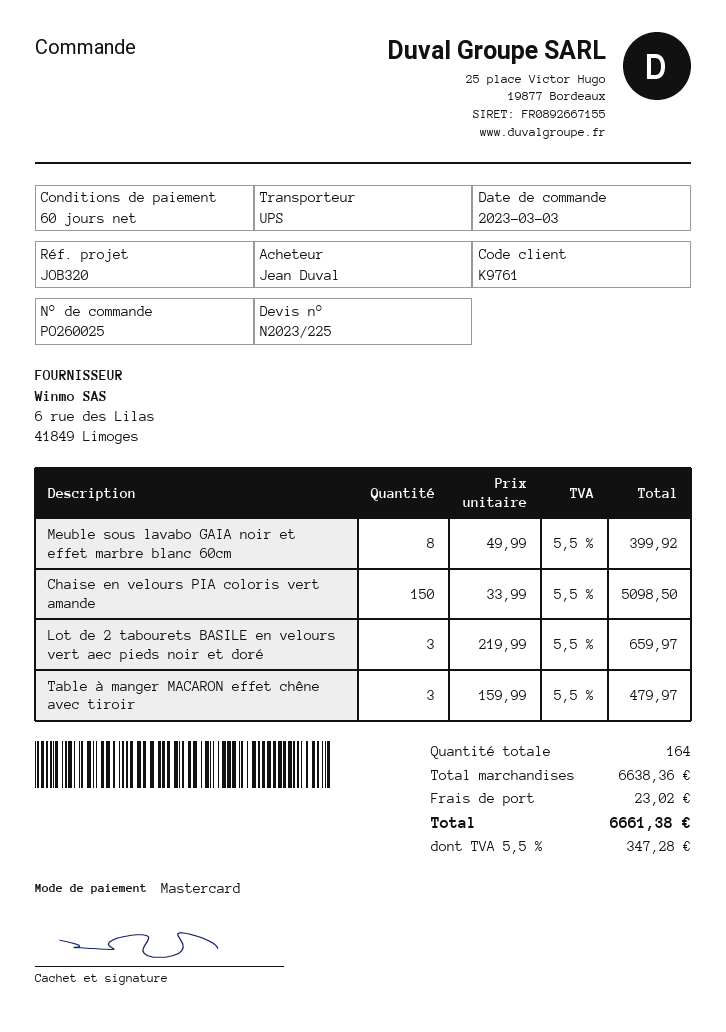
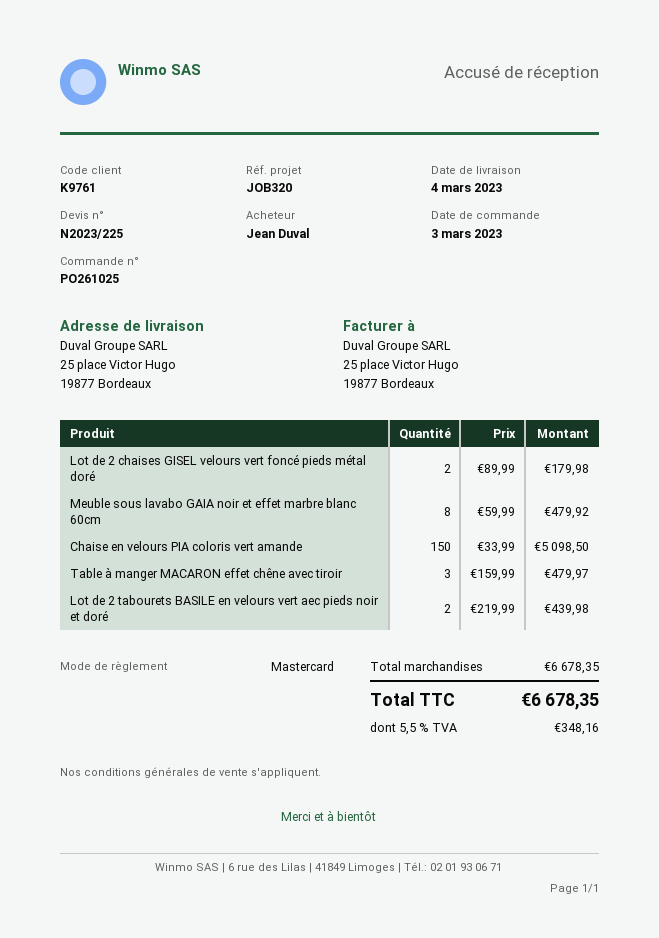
order number: PO260025 -> PO261025
Meuble sous lavabo GAIA noir et effet marbre blanc 60cm: 8 x 49.99 = 399.92 -> 8 x 59.99 = 479.92
Lot de 2 tabourets BASILE en velours vert aec pieds noir et doré: 3 x 219.99 = 659.97 -> 2 x 219.99 = 439.98
Lot de 2 chaises GISEL velours vert foncé pieds métal doré: none -> 2 x 89.99 = 179.98
subtotal: 6638.36 -> 6678.35
shipping: 23.02 -> none
tax: 5.5% = 347.28 -> 5.5% = 348.16
total: 6661.38 -> 6678.35

